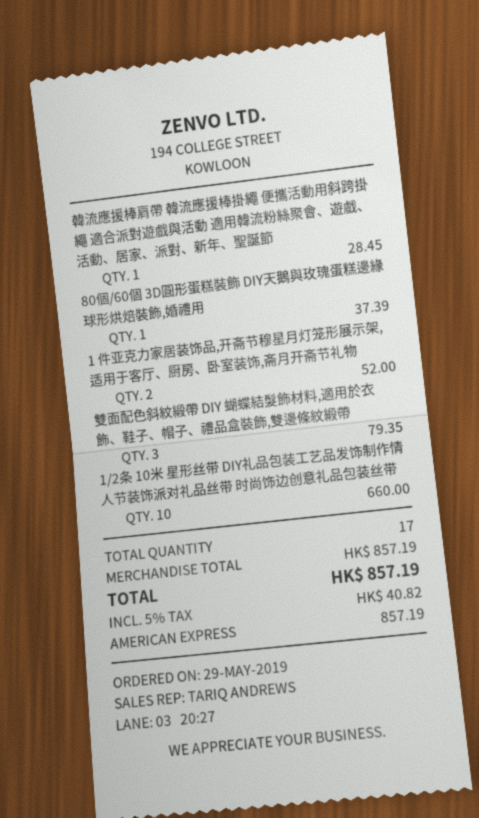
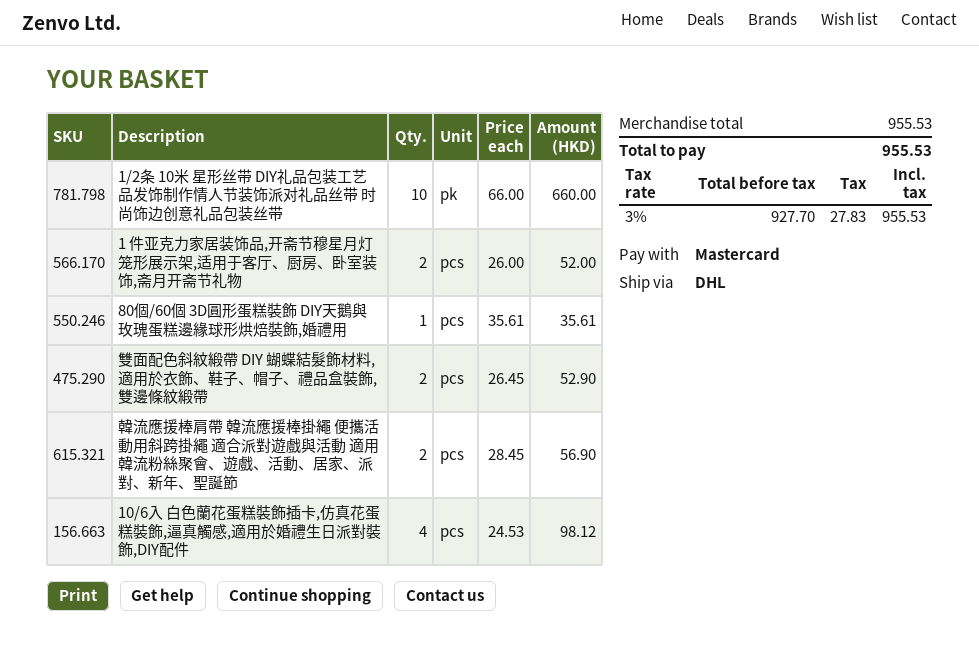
payment method: American Express -> Mastercard
韓流應援棒肩帶 韓流應援棒掛繩 便攜活動用斜跨掛繩 適合派對遊戲與活動 適用韓流粉絲聚會、遊戲、活動、居家、派對、新年、聖誕節: 1 for 28.45 -> 2 for 56.90
80個/60個 3D圓形蛋糕裝飾 DIY天鵝與玫瑰蛋糕邊緣球形烘焙裝飾,婚禮用: 1 for 37.39 -> 1 for 35.61
雙面配色斜紋緞帶 DIY 蝴蝶結髮飾材料,適用於衣飾、鞋子、帽子、禮品盒裝飾,雙邊條紋緞帶: 3 for 79.35 -> 2 for 52.90
10/6入 白色蘭花蛋糕裝飾插卡,仿真花蛋糕裝飾,逼真觸感,適用於婚禮生日派對裝飾,DIY配件: none -> 4 for 98.12
subtotal: 857.19 -> 955.53
tax: 5% = 40.82 -> 3% = 27.83
total: 857.19 -> 955.53

